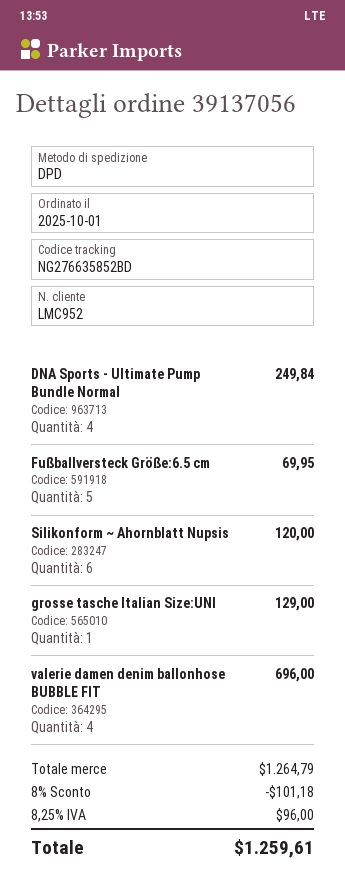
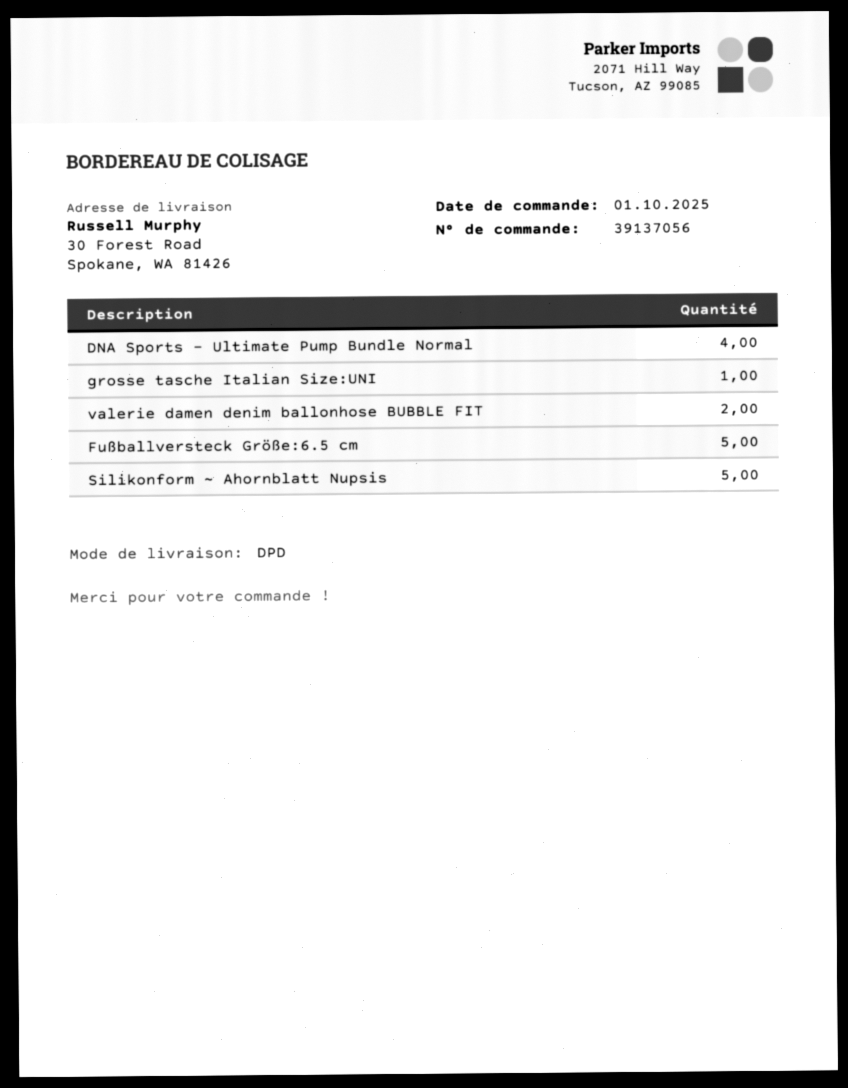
Silikonform ~ Ahornblatt Nupsis: 6 -> 5
valerie damen denim ballonhose BUBBLE FIT: 4 -> 2

